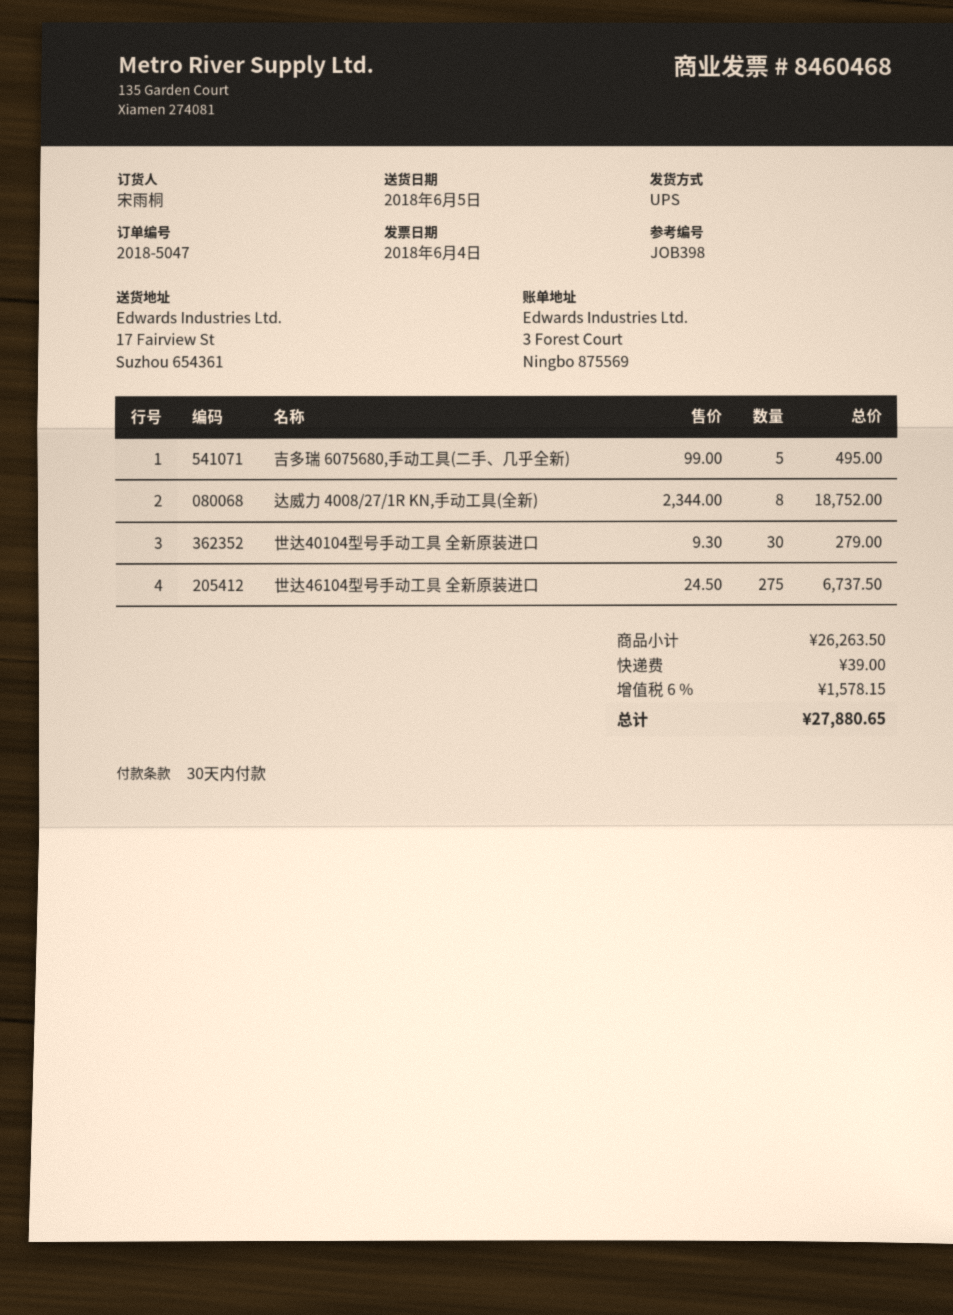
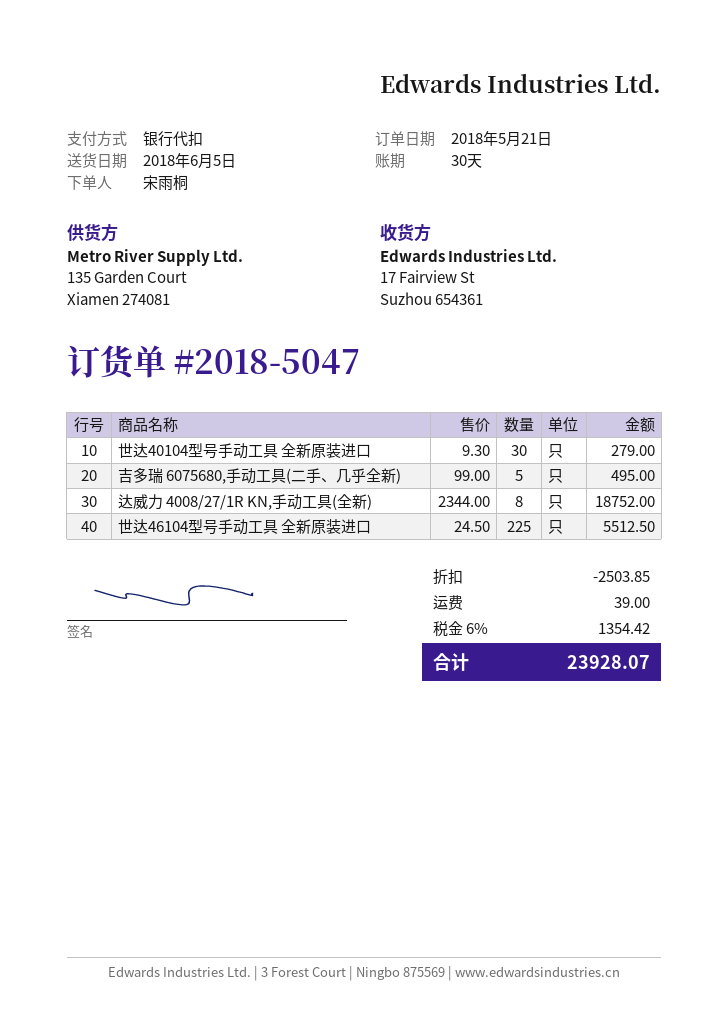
世达46104型号手动工具 全新原装进口: 275 x 24.50 = 6737.50 -> 225 x 24.50 = 5512.50
discount: none -> 2503.85
tax: 6% = 1578.15 -> 6% = 1354.42
total: 27880.65 -> 23928.07

